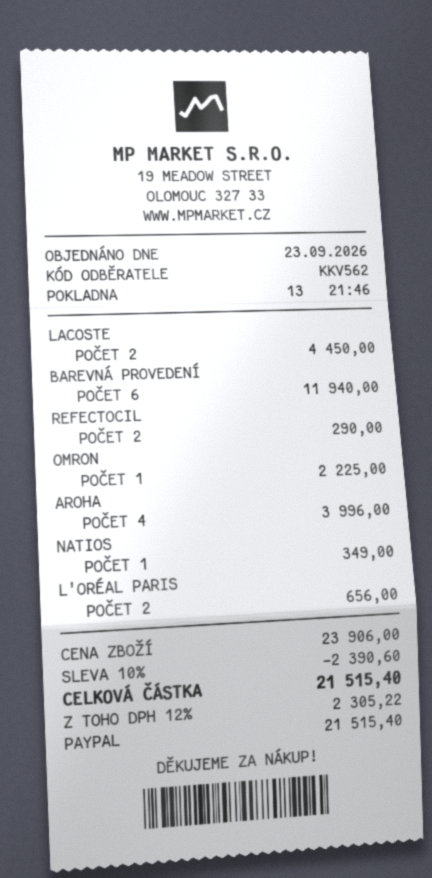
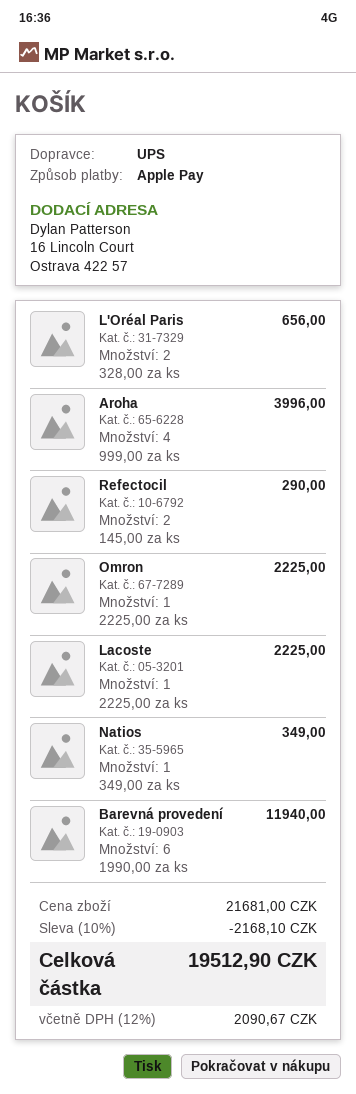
payment method: PayPal -> Apple Pay
LACOSTE: 2 for 4450.00 -> 1 for 2225.00
subtotal: 23906.00 -> 21681.00
discount: 10% = 2390.60 -> 10% = 2168.10
tax: 12% = 2305.22 -> 12% = 2090.67
total: 21515.40 -> 19512.90

